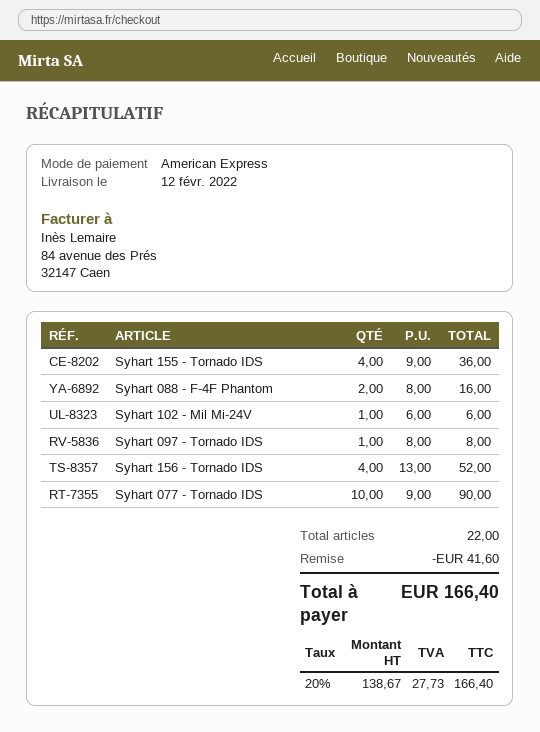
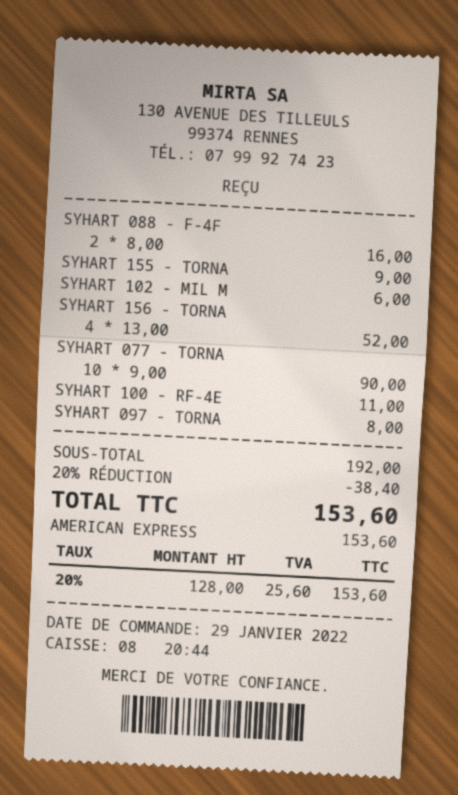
Syhart 155 - Tornado IDS: 4 x 9.00 = 36.00 -> 1 x 9.00 = 9.00
SYHART 100 - RF-4E: none -> 1 x 11.00 = 11.00
discount: 41.60 -> 38.40
net: 138.67 -> 128.00
tax: 20% = 27.73 -> 20% = 25.60
total: 166.40 -> 153.60

